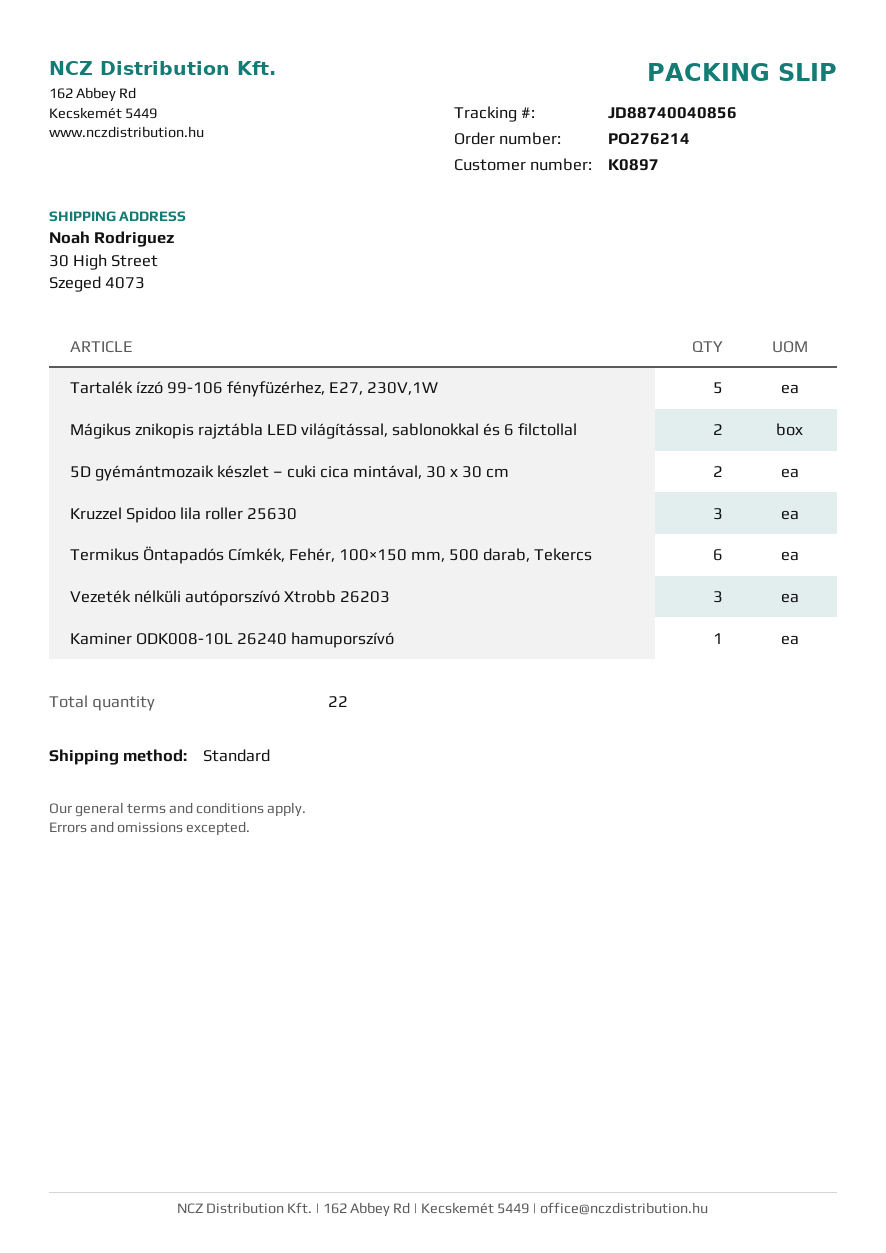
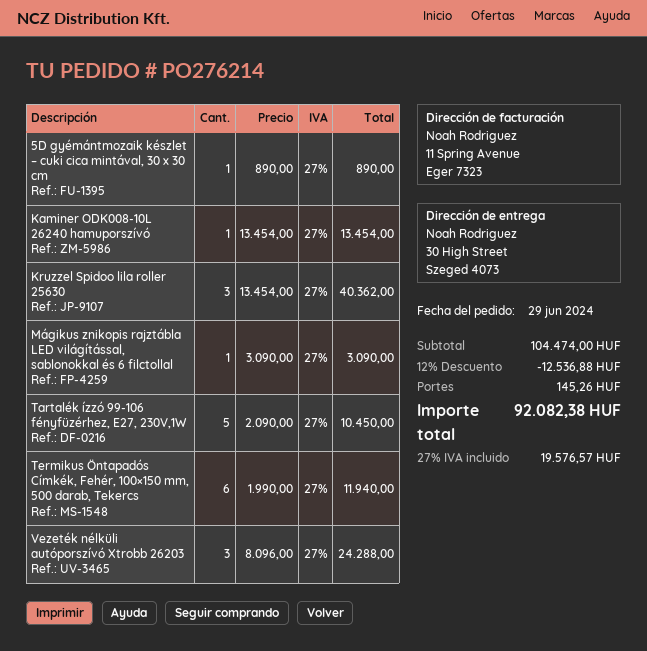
Mágikus znikopis rajztábla LED világítással, sablonokkal és 6 filctollal: 2 -> 1
5D gyémántmozaik készlet – cuki cica mintával, 30 x 30 cm: 2 -> 1

